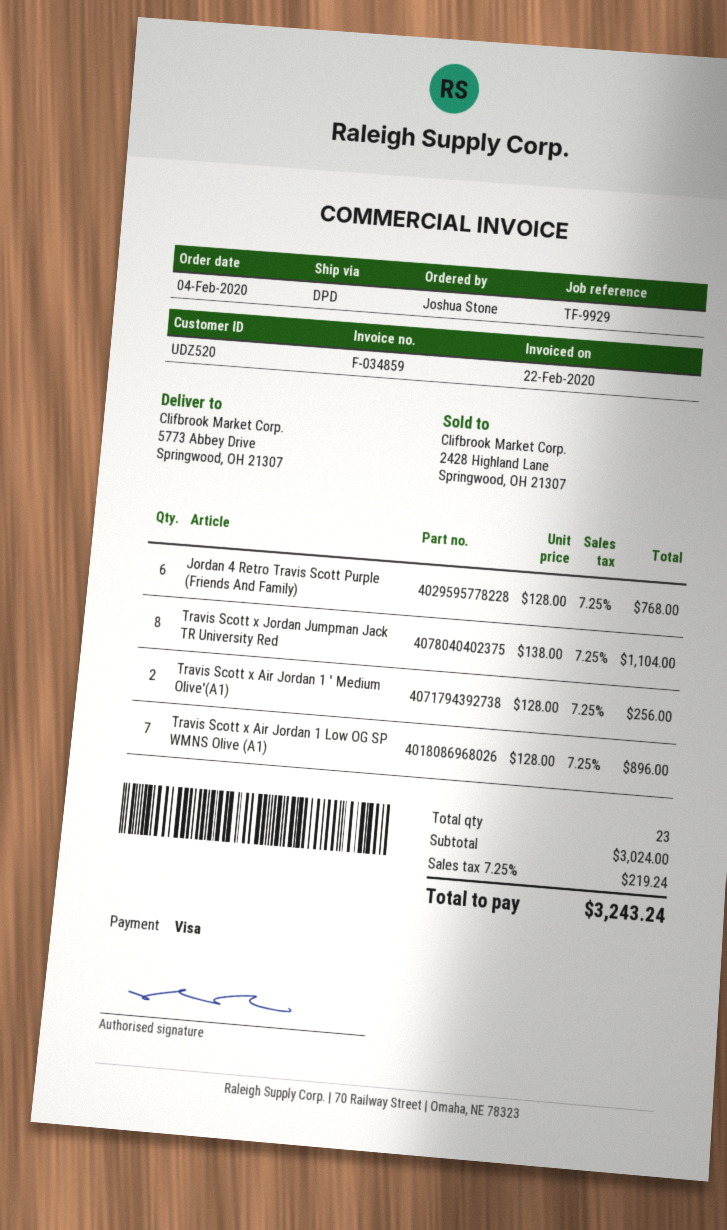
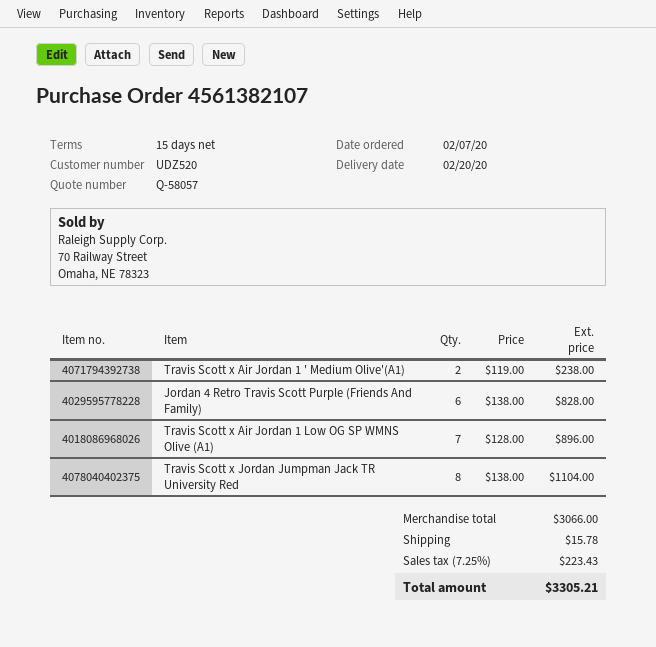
order date: 2020-02-04 -> 2020-02-07
Jordan 4 Retro Travis Scott Purple (Friends And Family): 6 x 128.00 = 768.00 -> 6 x 138.00 = 828.00
Travis Scott x Air Jordan 1 ' Medium Olive'(A1): 2 x 128.00 = 256.00 -> 2 x 119.00 = 238.00
subtotal: 3024.00 -> 3066.00
shipping: none -> 15.78
tax: 7.25% = 219.24 -> 7.25% = 223.43
total: 3243.24 -> 3305.21

